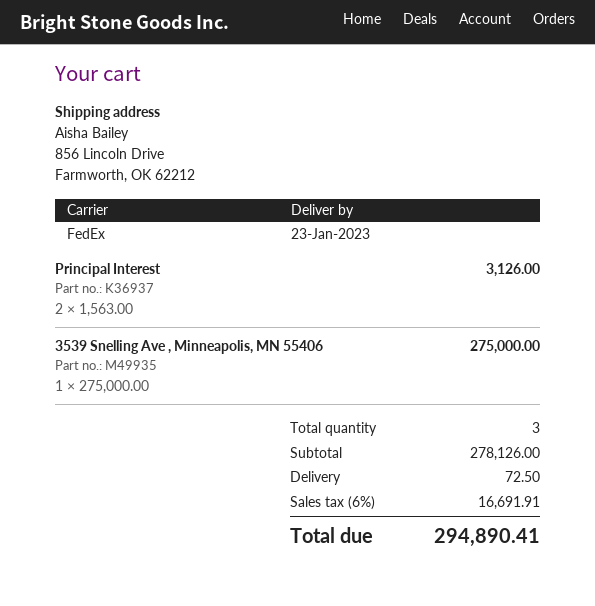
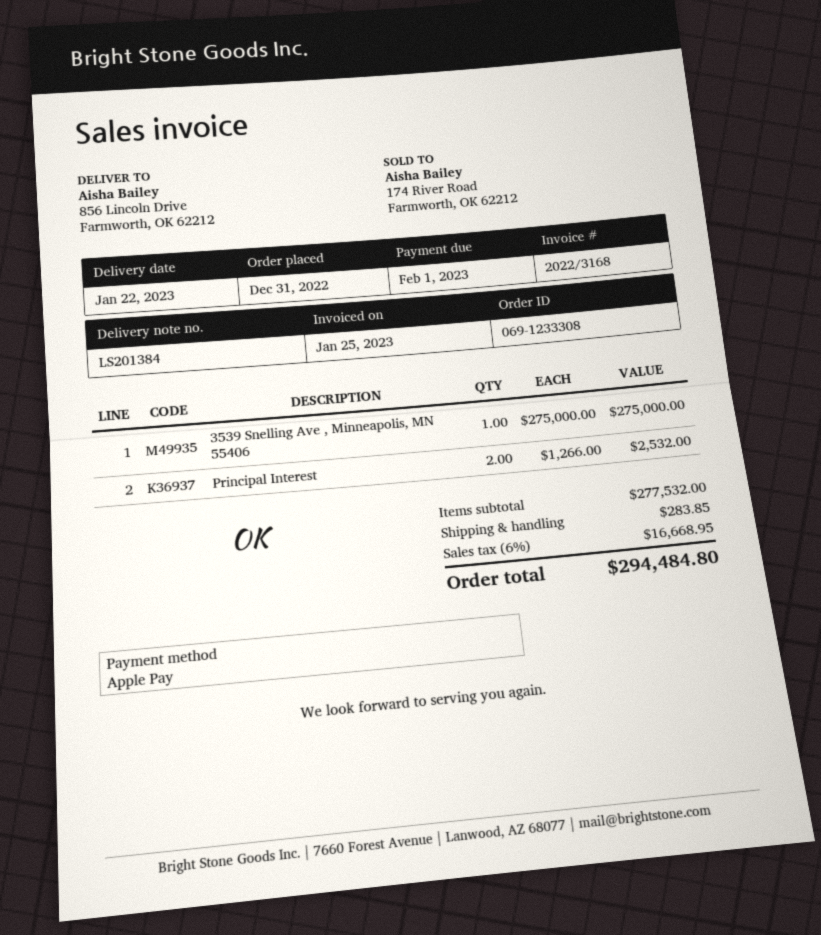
delivery date: 2023-01-23 -> 2023-01-22
Principal Interest: 2 x 1563.00 = 3126.00 -> 2 x 1266.00 = 2532.00
subtotal: 278126.00 -> 277532.00
shipping: 72.50 -> 283.85
tax: 6% = 16691.91 -> 6% = 16668.95
total: 294890.41 -> 294484.80

